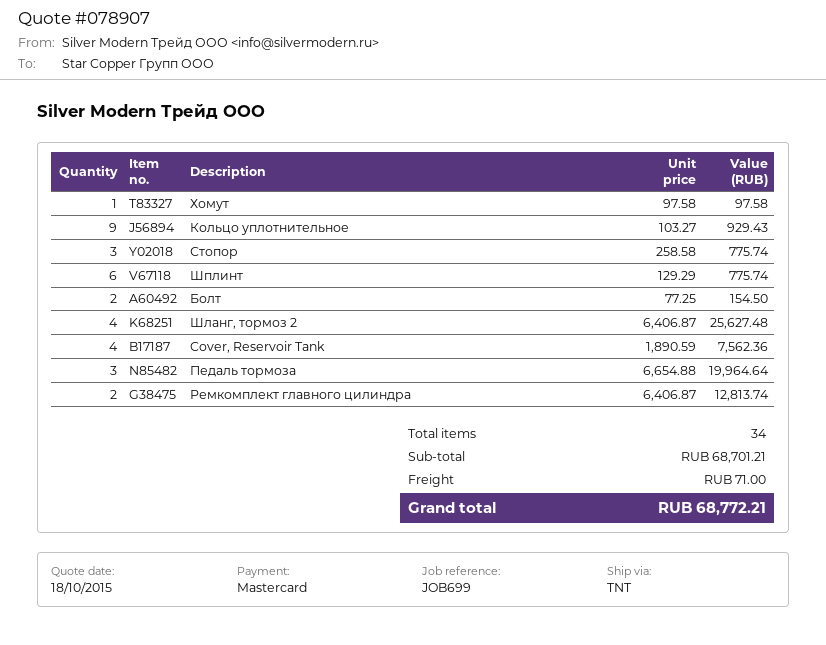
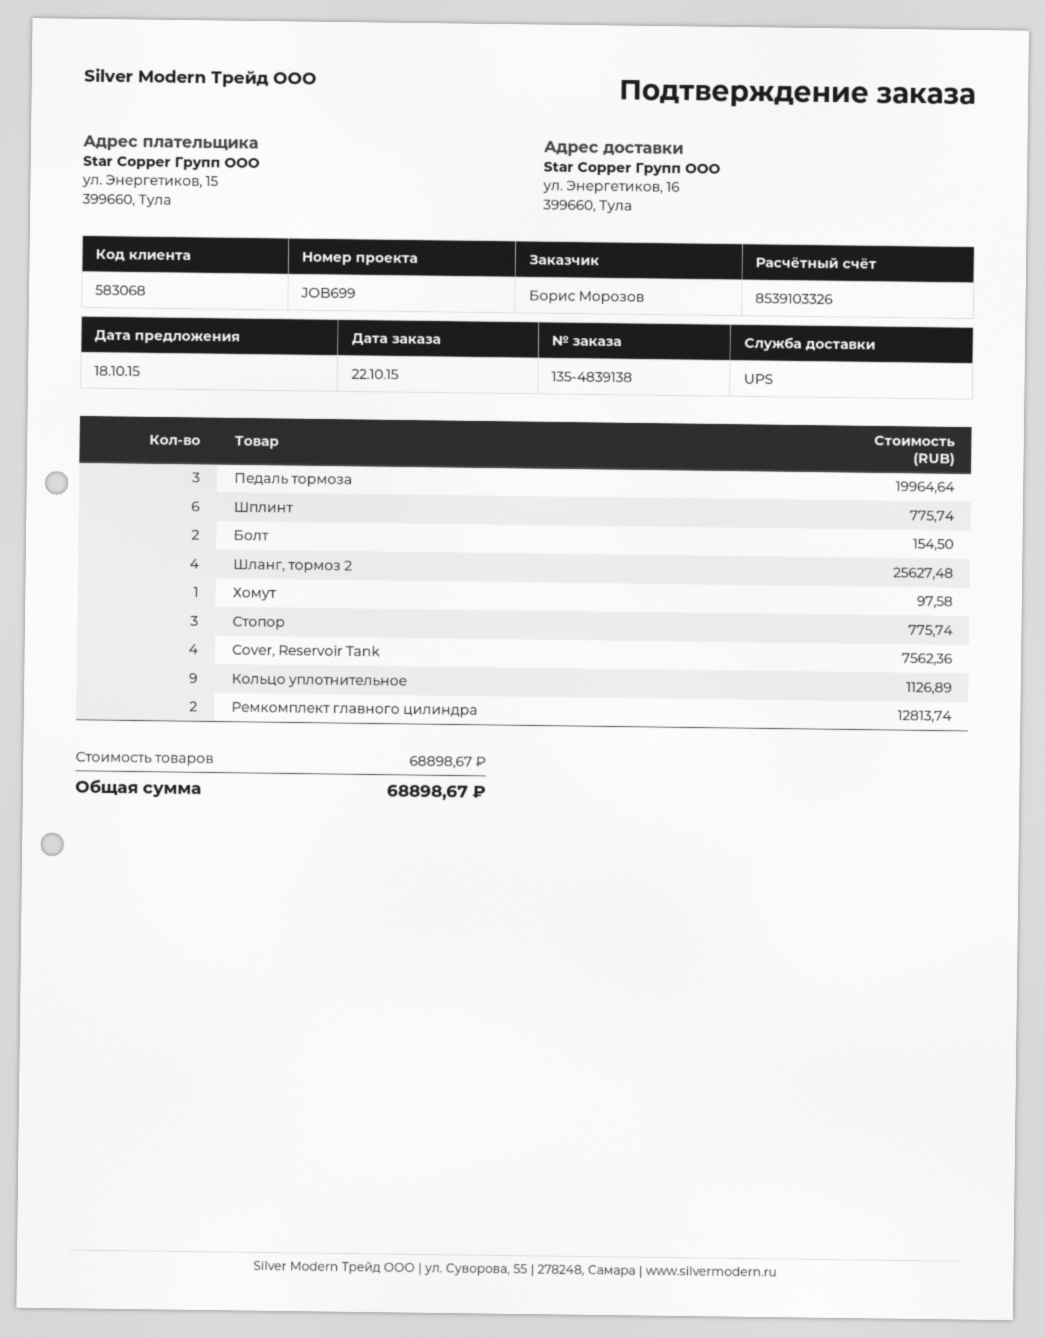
shipping method: TNT -> UPS
Кольцо уплотнительное: 9 for 929.43 -> 9 for 1126.89
subtotal: 68701.21 -> 68898.67
shipping: 71.00 -> none
total: 68772.21 -> 68898.67

